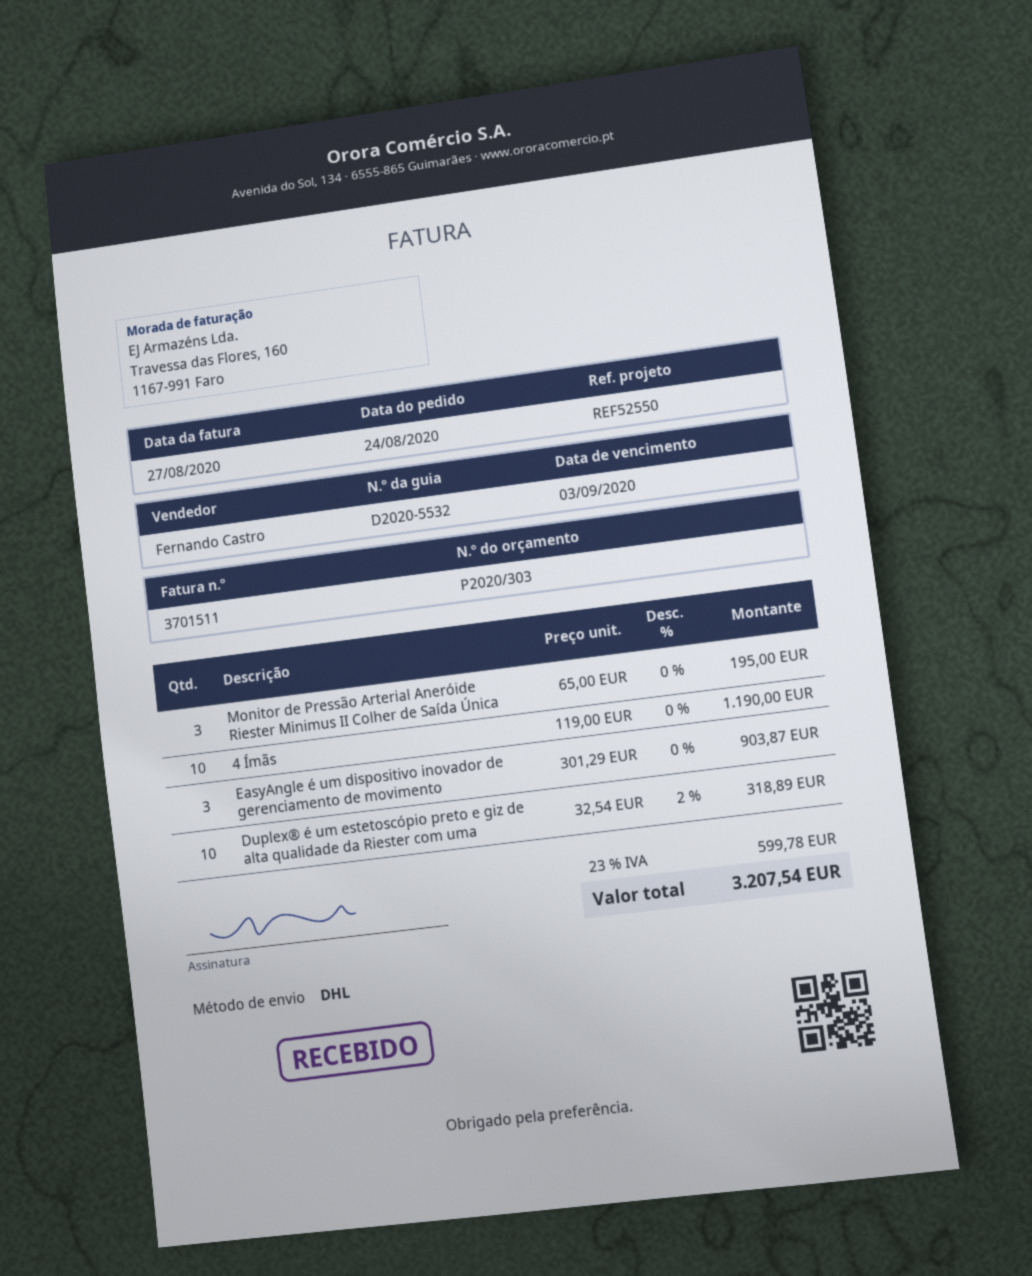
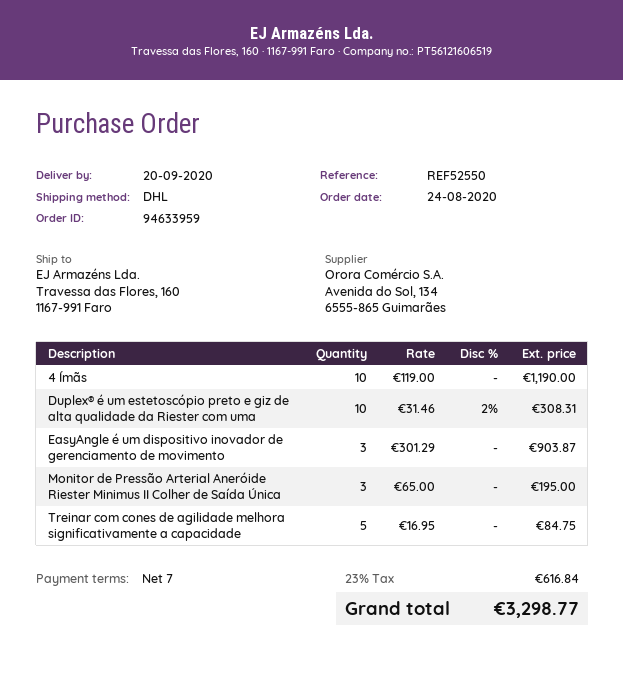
Duplex® é um estetoscópio preto e giz de alta qualidade da Riester com uma: 10 x 32.54 - 2% = 318.89 -> 10 x 31.46 - 2% = 308.31
Treinar com cones de agilidade melhora significativamente a capacidade: none -> 5 x 16.95 = 84.75
tax: 23% = 599.78 -> 23% = 616.84
total: 3207.54 -> 3298.77

